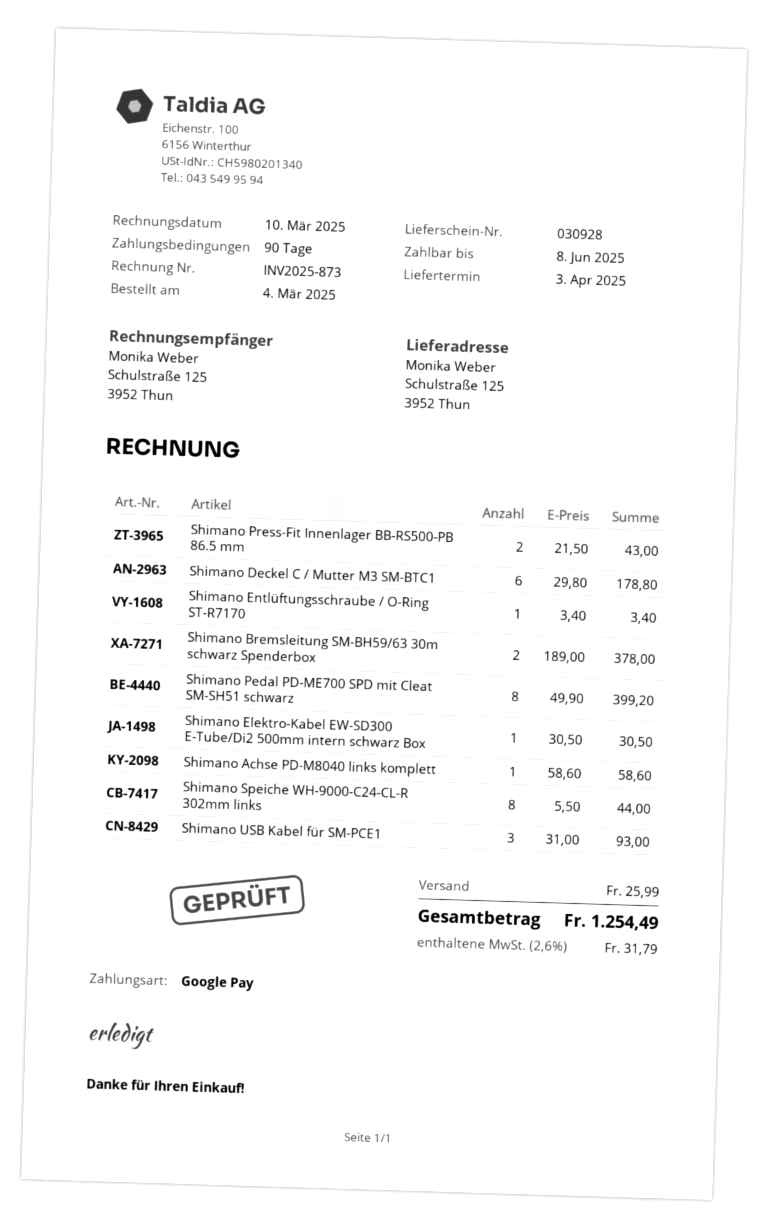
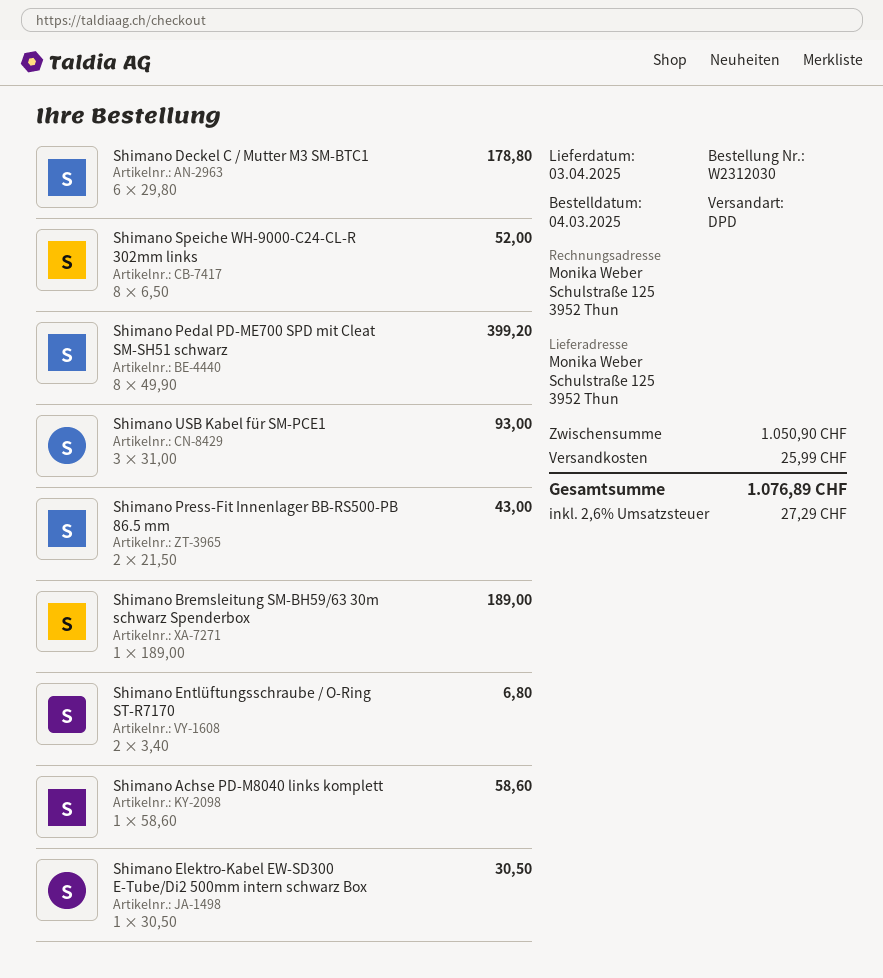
Shimano Entlüftungsschraube / O-Ring ST-R7170: 1 x 3.40 = 3.40 -> 2 x 3.40 = 6.80
Shimano Bremsleitung SM-BH59/63 30m schwarz Spenderbox: 2 x 189.00 = 378.00 -> 1 x 189.00 = 189.00
Shimano Speiche WH-9000-C24-CL-R 302mm links: 8 x 5.50 = 44.00 -> 8 x 6.50 = 52.00
tax: 2.6% = 31.79 -> 2.6% = 27.29
total: 1254.49 -> 1076.89

